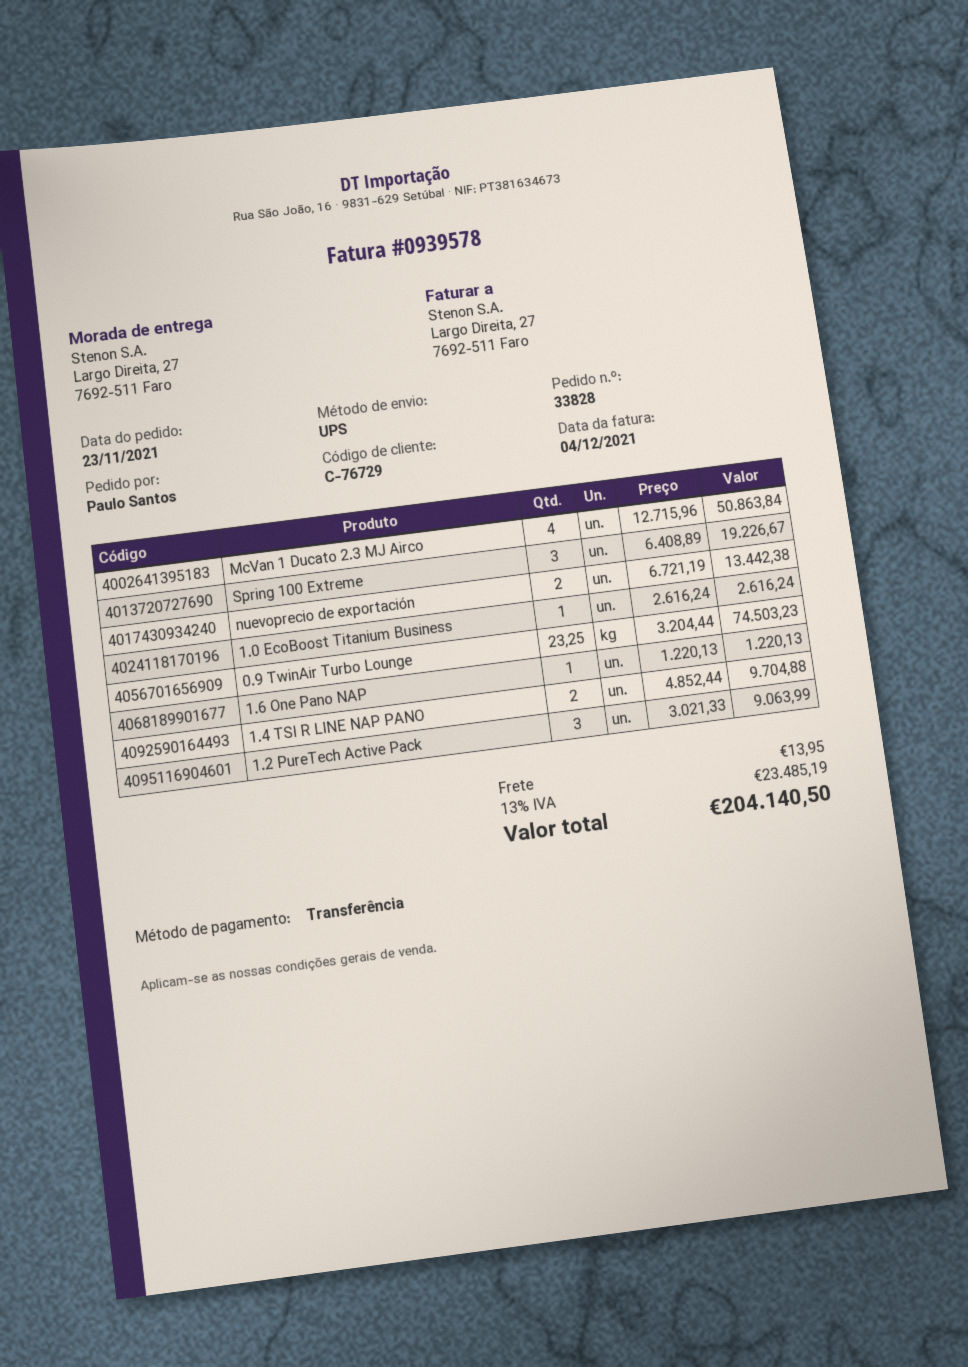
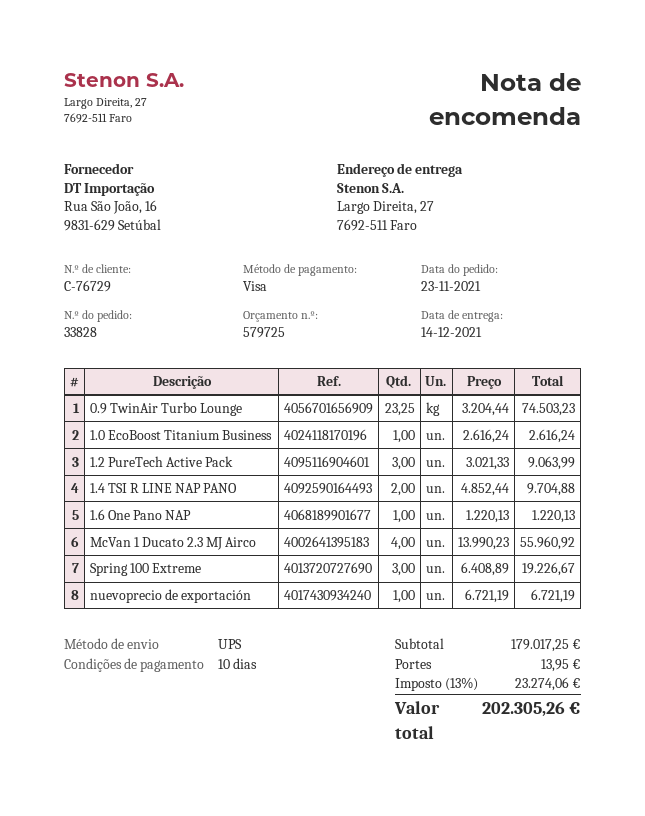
payment method: bank transfer -> Visa
McVan 1 Ducato 2.3 MJ Airco: 4 x 12715.96 = 50863.84 -> 4 x 13990.23 = 55960.92
nuevoprecio de exportación: 2 x 6721.19 = 13442.38 -> 1 x 6721.19 = 6721.19
tax: 13% = 23485.19 -> 13% = 23274.06
total: 204140.50 -> 202305.26

